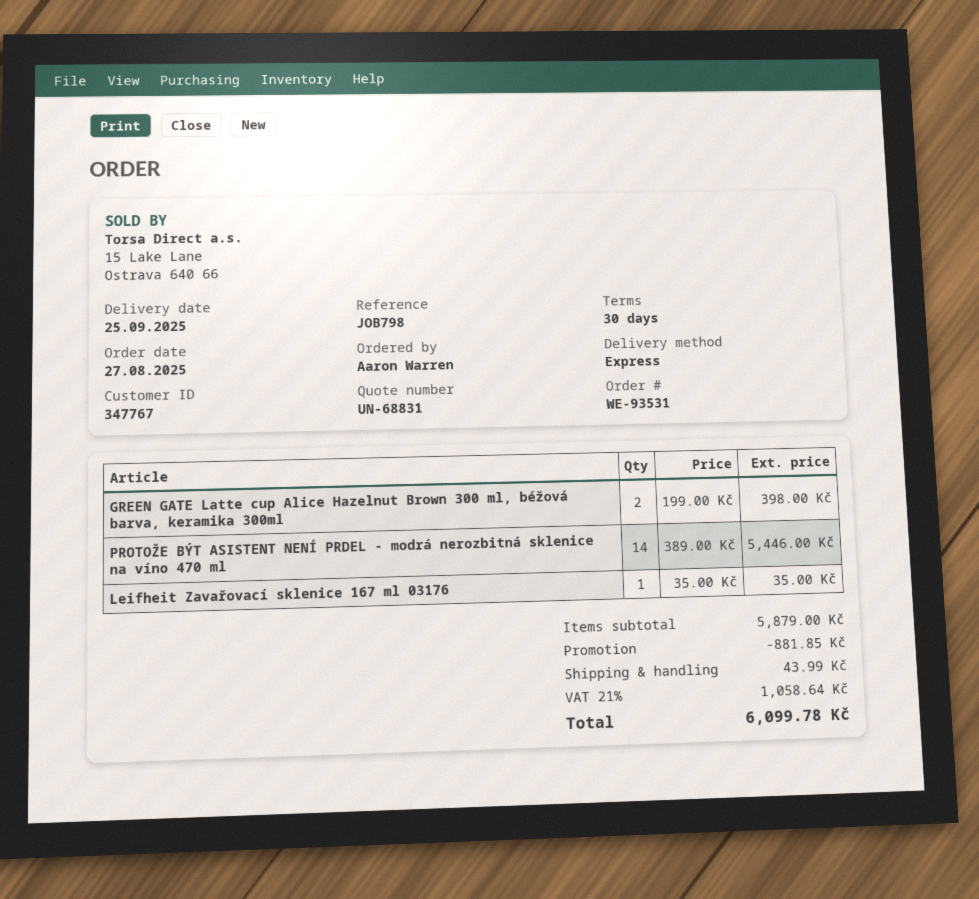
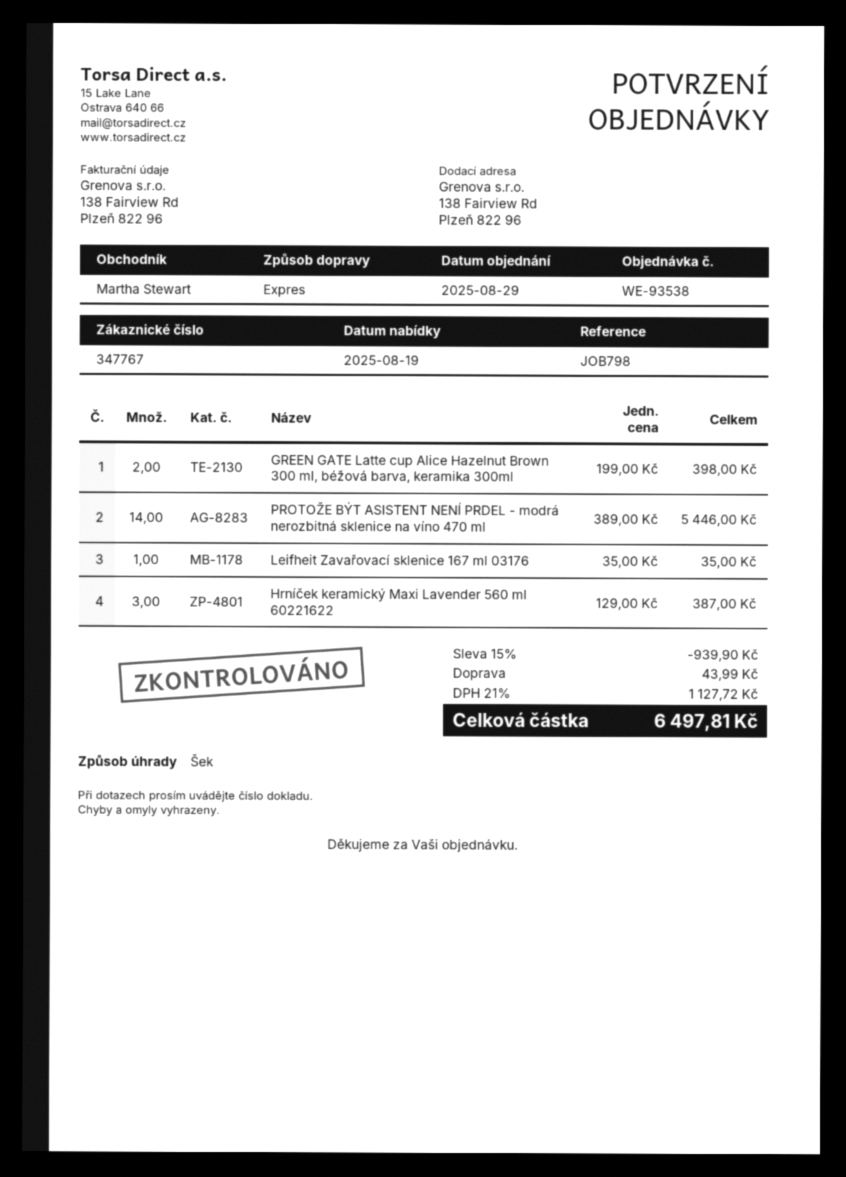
order number: WE-93531 -> WE-93538
order date: 2025-08-27 -> 2025-08-29
Hrníček keramický Maxi Lavender 560 ml 60221622: none -> 3 x 129.00 = 387.00
discount: 881.85 -> 939.90
tax: 21% = 1058.64 -> 21% = 1127.72
total: 6099.78 -> 6497.81

